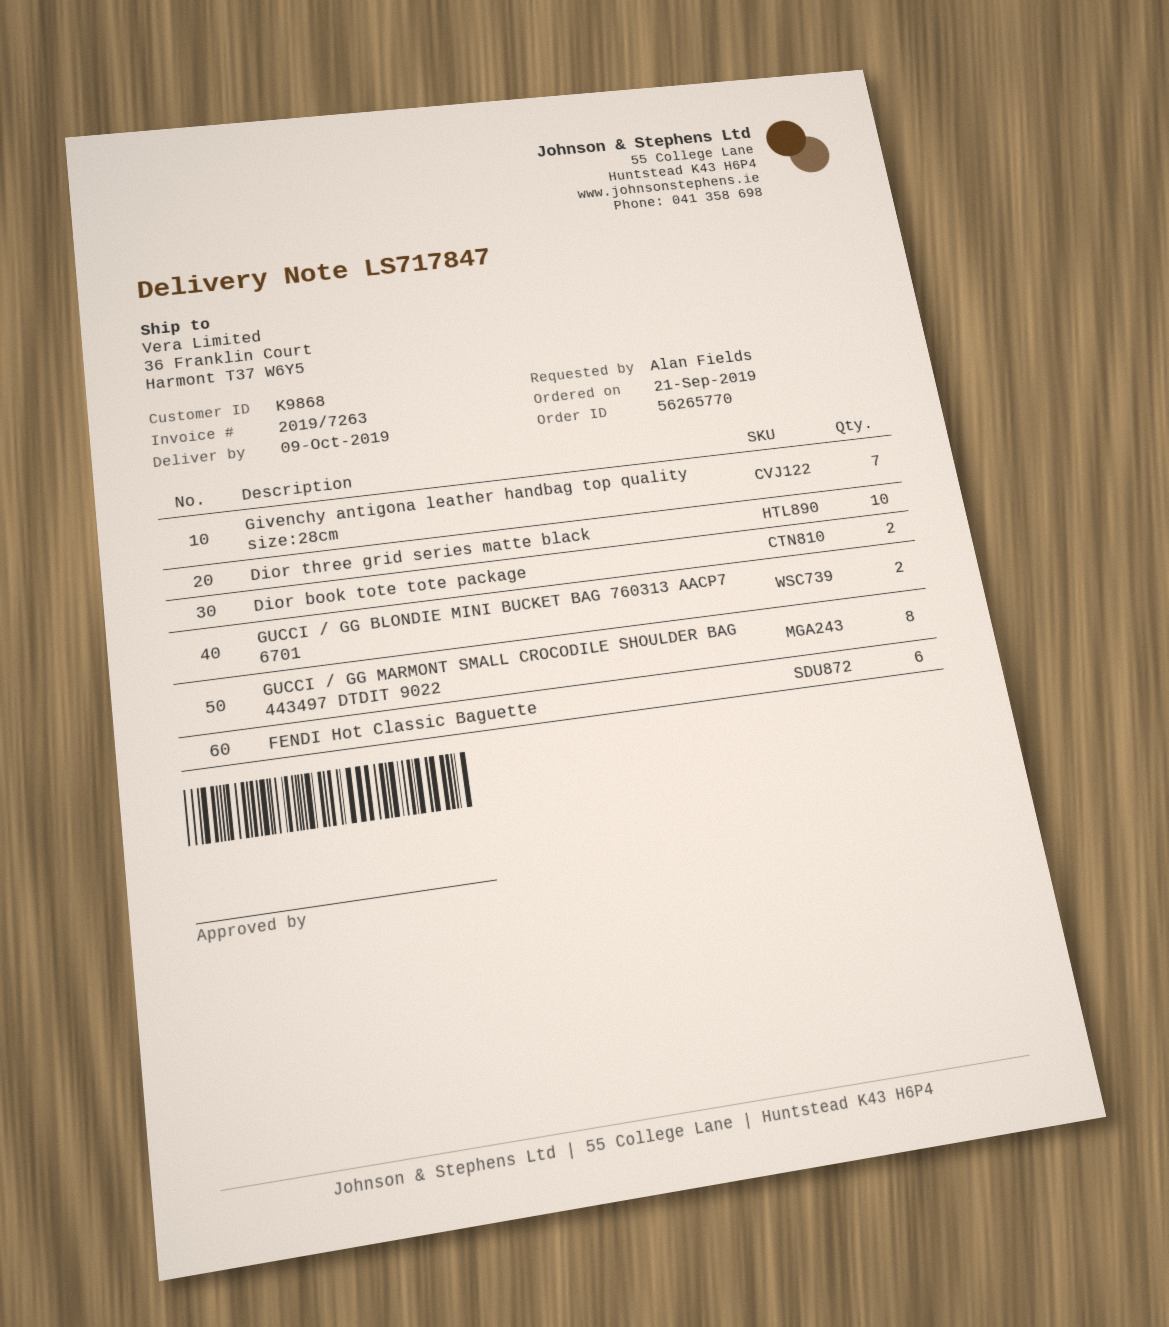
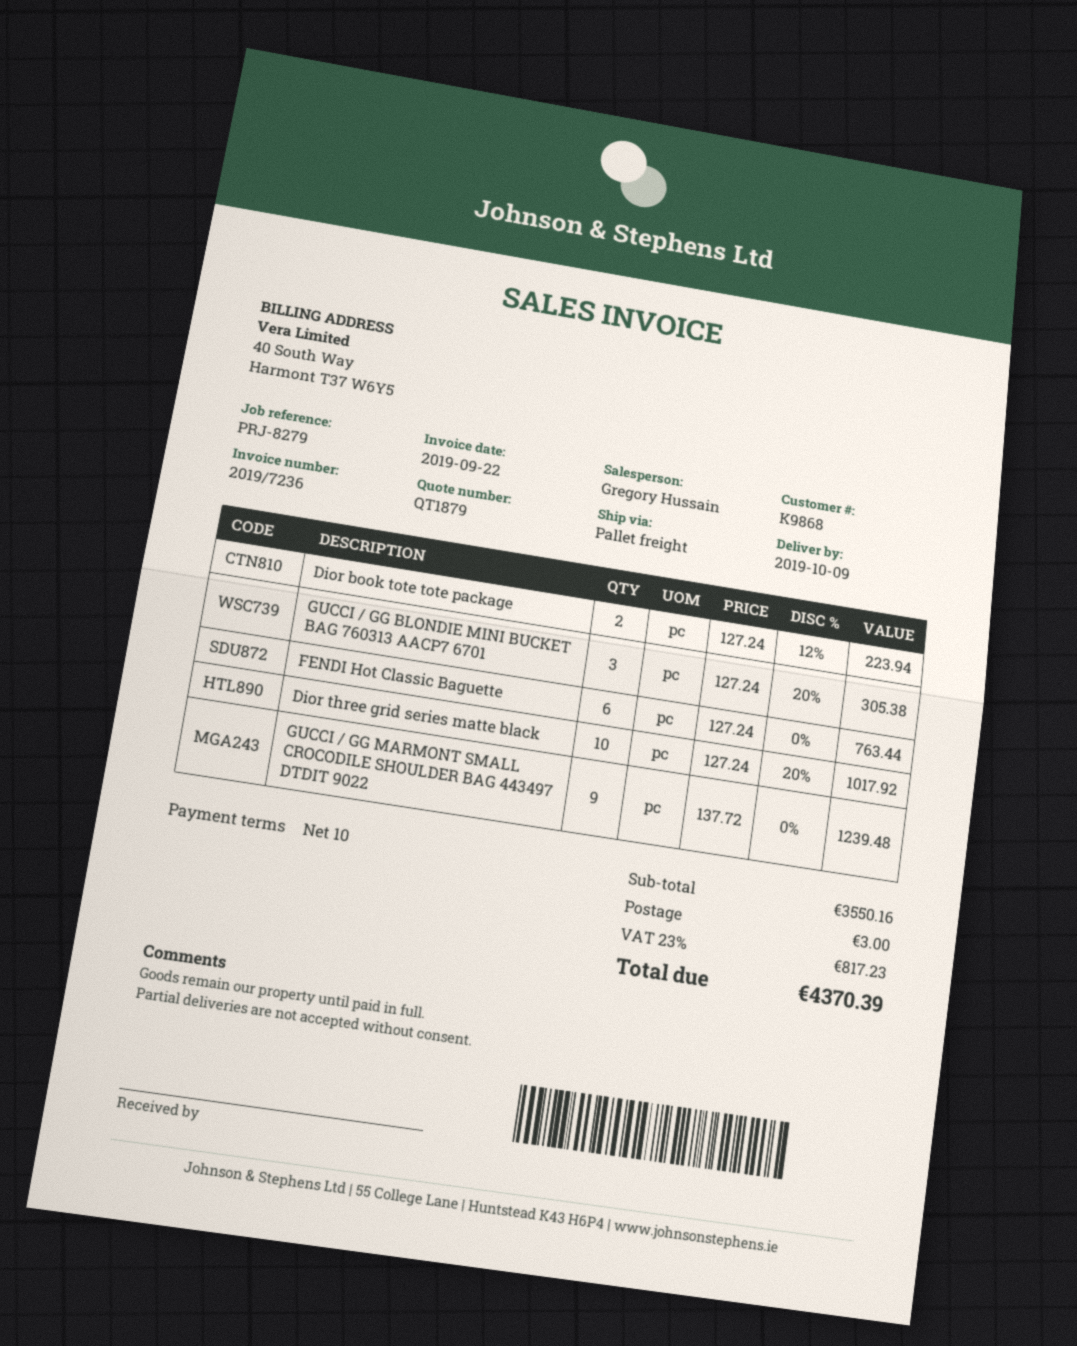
invoice number: 2019/7263 -> 2019/7236
Givenchy antigona leather handbag top quality size:28cm: 7 -> none
GUCCI / GG BLONDIE MINI BUCKET BAG 760313 AACP7 6701: 2 -> 3
GUCCI / GG MARMONT SMALL CROCODILE SHOULDER BAG 443497 DTDIT 9022: 8 -> 9

